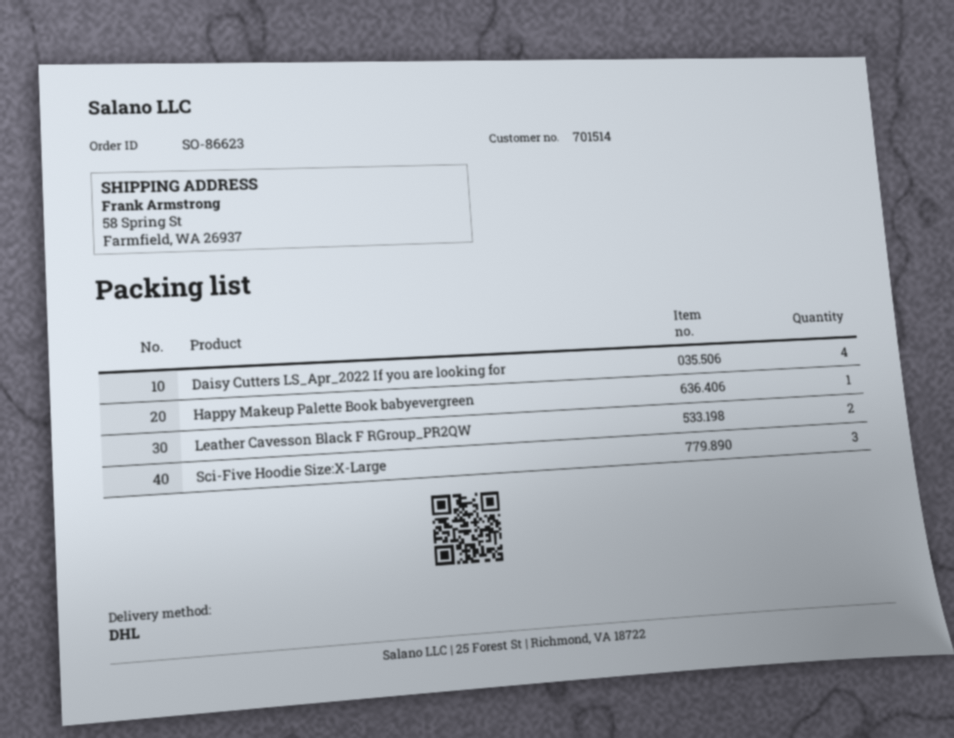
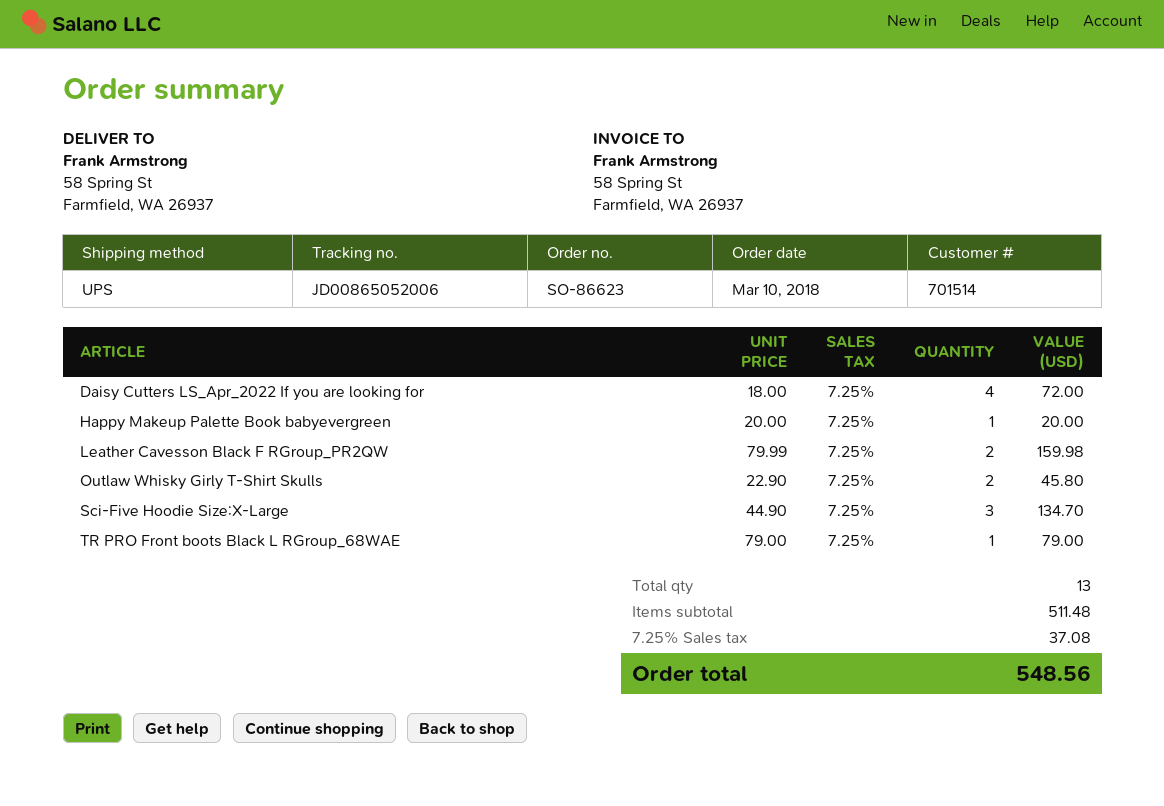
shipping method: DHL -> UPS
Outlaw Whisky Girly T-Shirt Skulls: none -> 2
TR PRO Front boots Black L RGroup_68WAE: none -> 1

